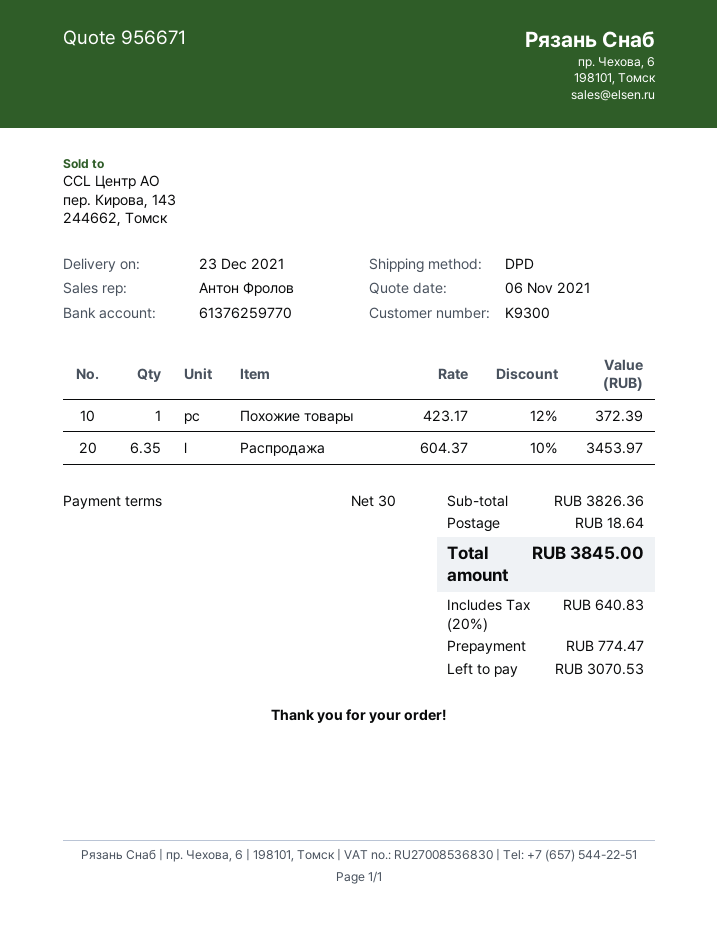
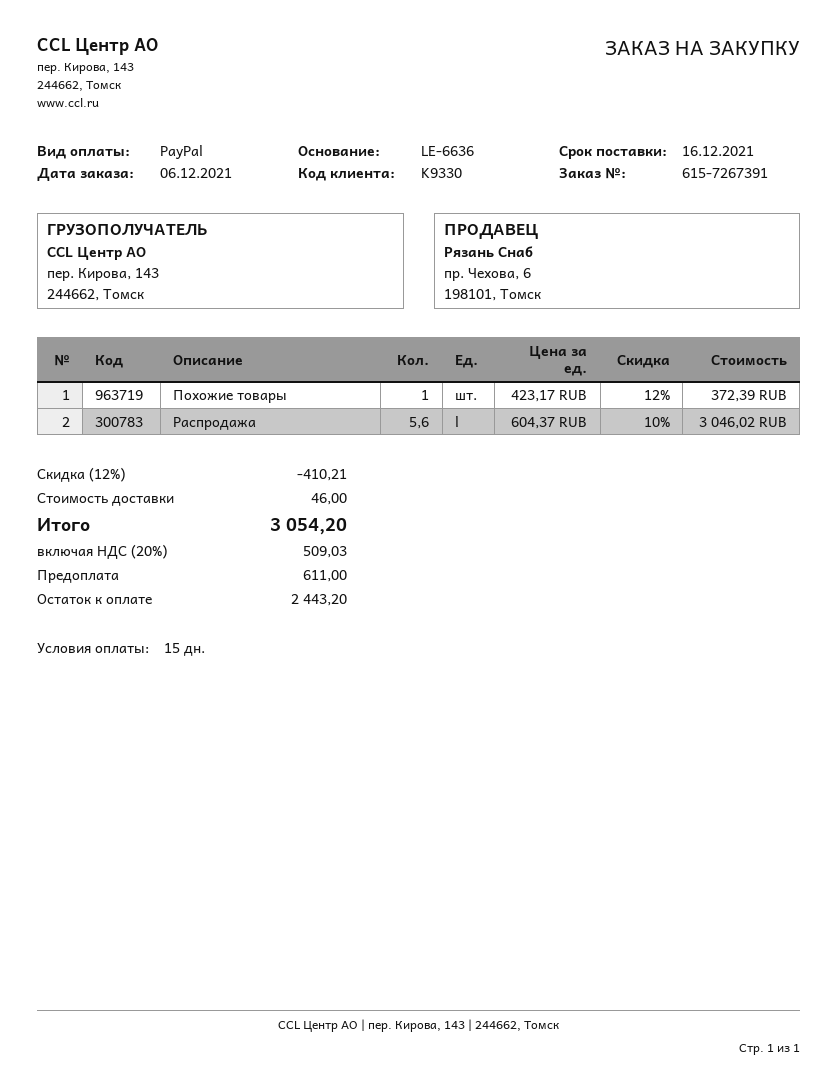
delivery date: 2021-12-23 -> 2021-12-16
payment terms: 30 days -> 15 days
customer number: K9300 -> K9330
Распродажа: 6.35 x 604.37 - 10% = 3453.97 -> 5.6 x 604.37 - 10% = 3046.02
discount: none -> 12% = 410.21
shipping: 18.64 -> 46.00
tax: 20% = 640.83 -> 20% = 509.03
total: 3845.00 -> 3054.20
deposit: 774.47 -> 611.00
balance: 3070.53 -> 2443.20

